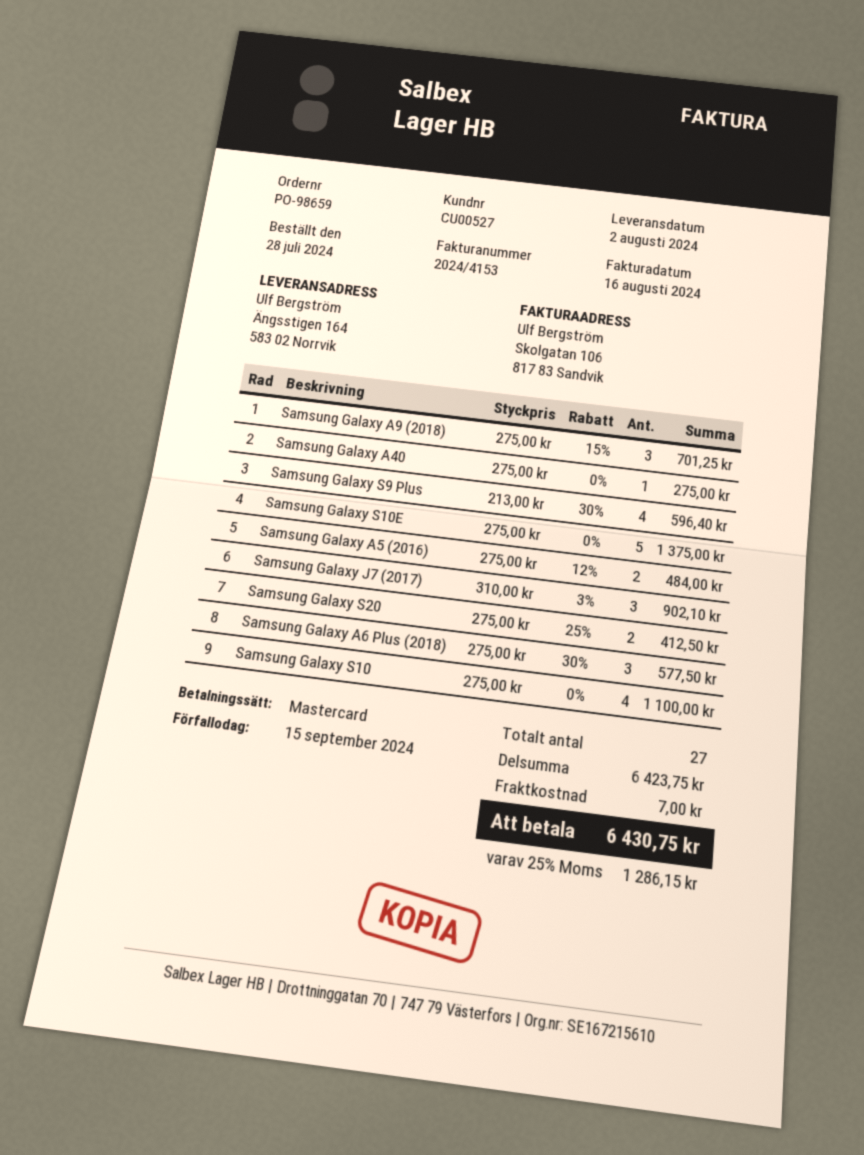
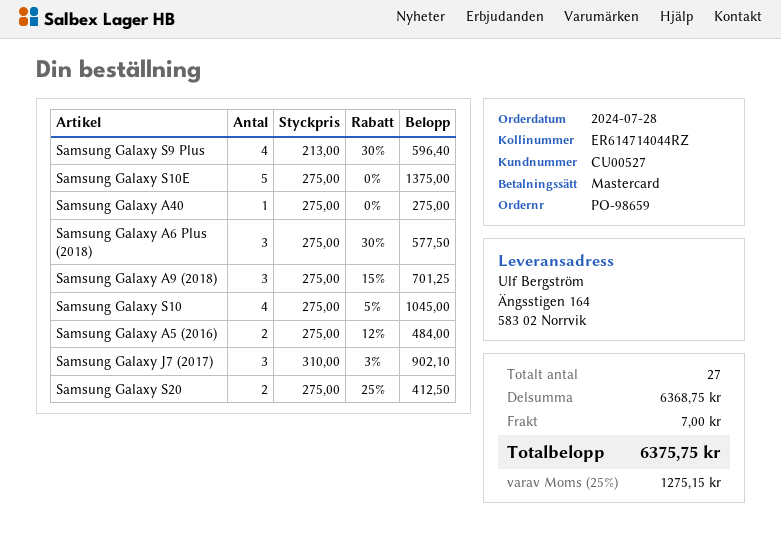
Samsung Galaxy S10: 4 x 275.00 = 1100.00 -> 4 x 275.00 - 5% = 1045.00
subtotal: 6423.75 -> 6368.75
tax: 25% = 1286.15 -> 25% = 1275.15
total: 6430.75 -> 6375.75

